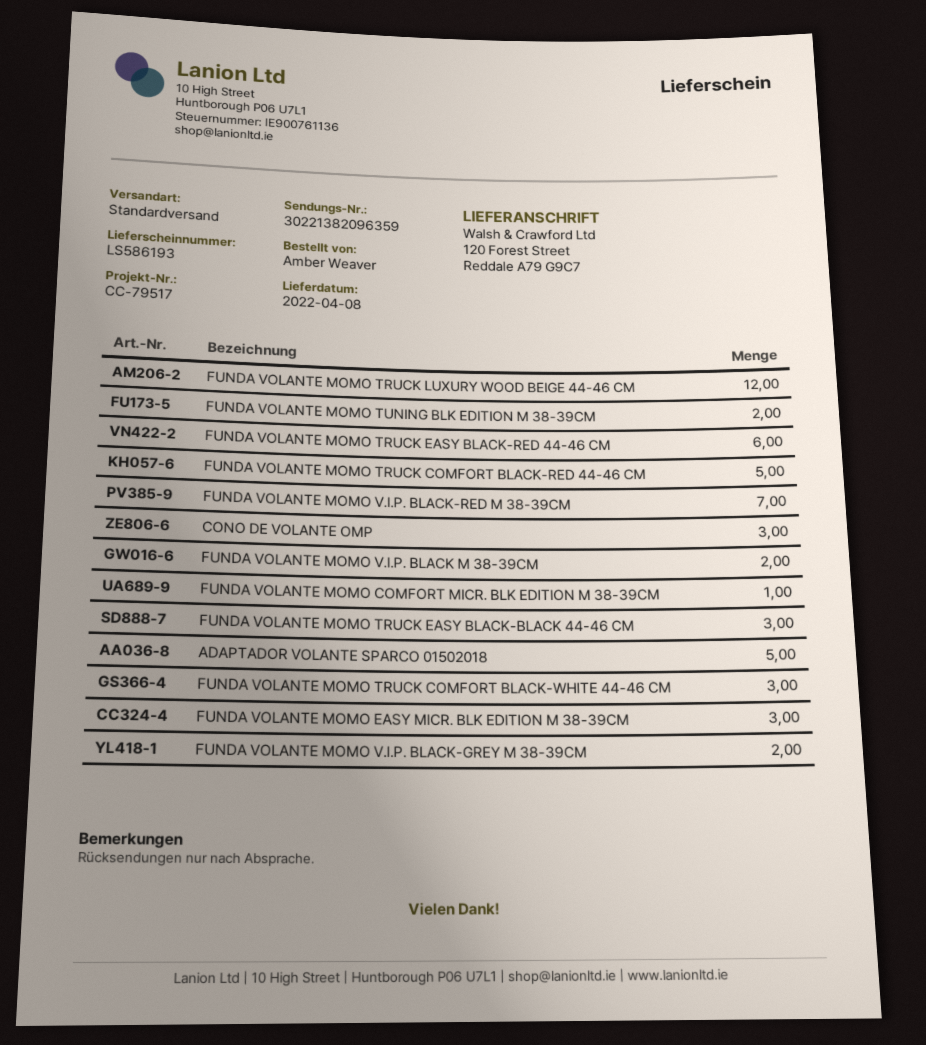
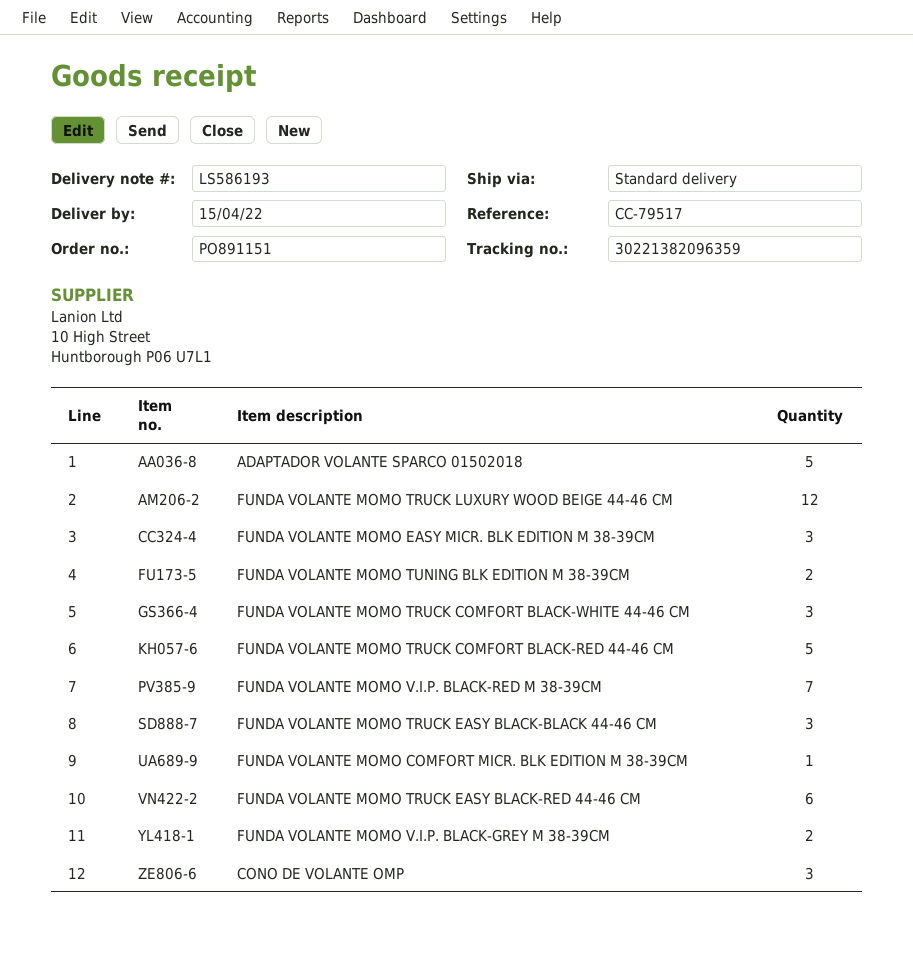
delivery date: 2022-04-08 -> 2022-04-15
FUNDA VOLANTE MOMO V.I.P. BLACK M 38-39CM: 2 -> none

